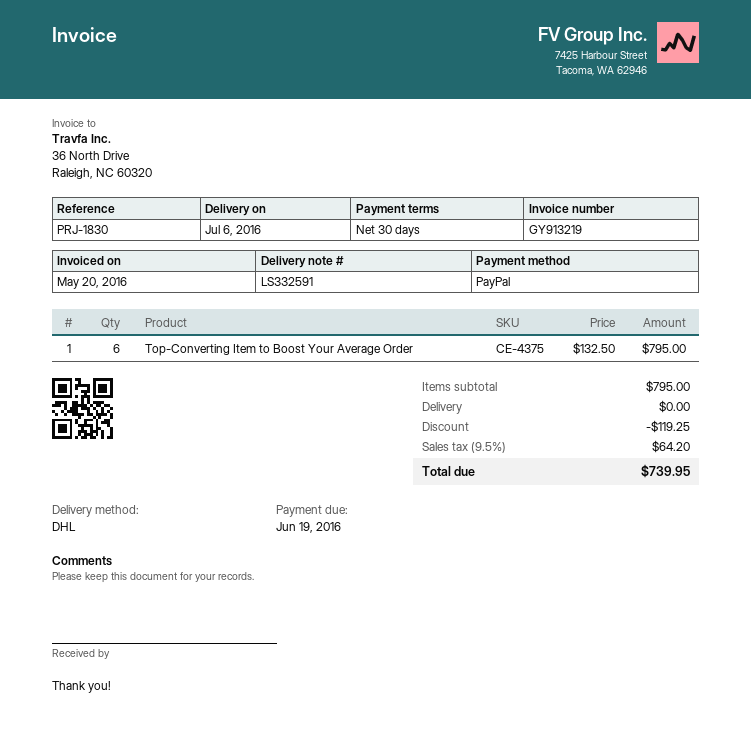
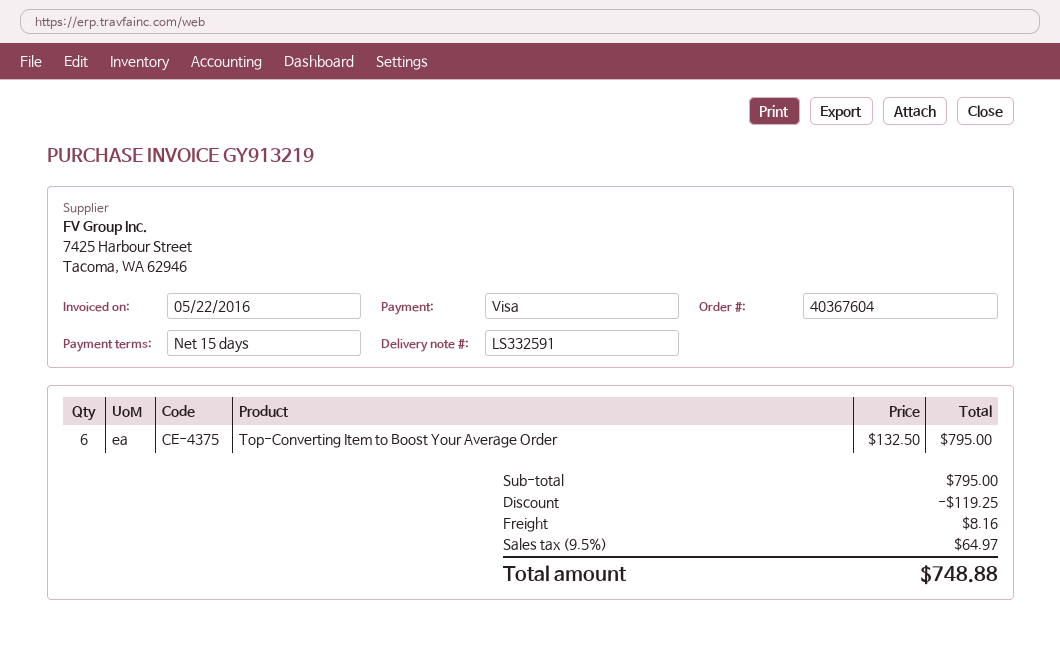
invoice date: 2016-05-20 -> 2016-05-22
payment terms: 30 days -> 15 days
payment method: PayPal -> Visa
shipping: 0.00 -> 8.16
tax: 9.5% = 64.20 -> 9.5% = 64.97
total: 739.95 -> 748.88

